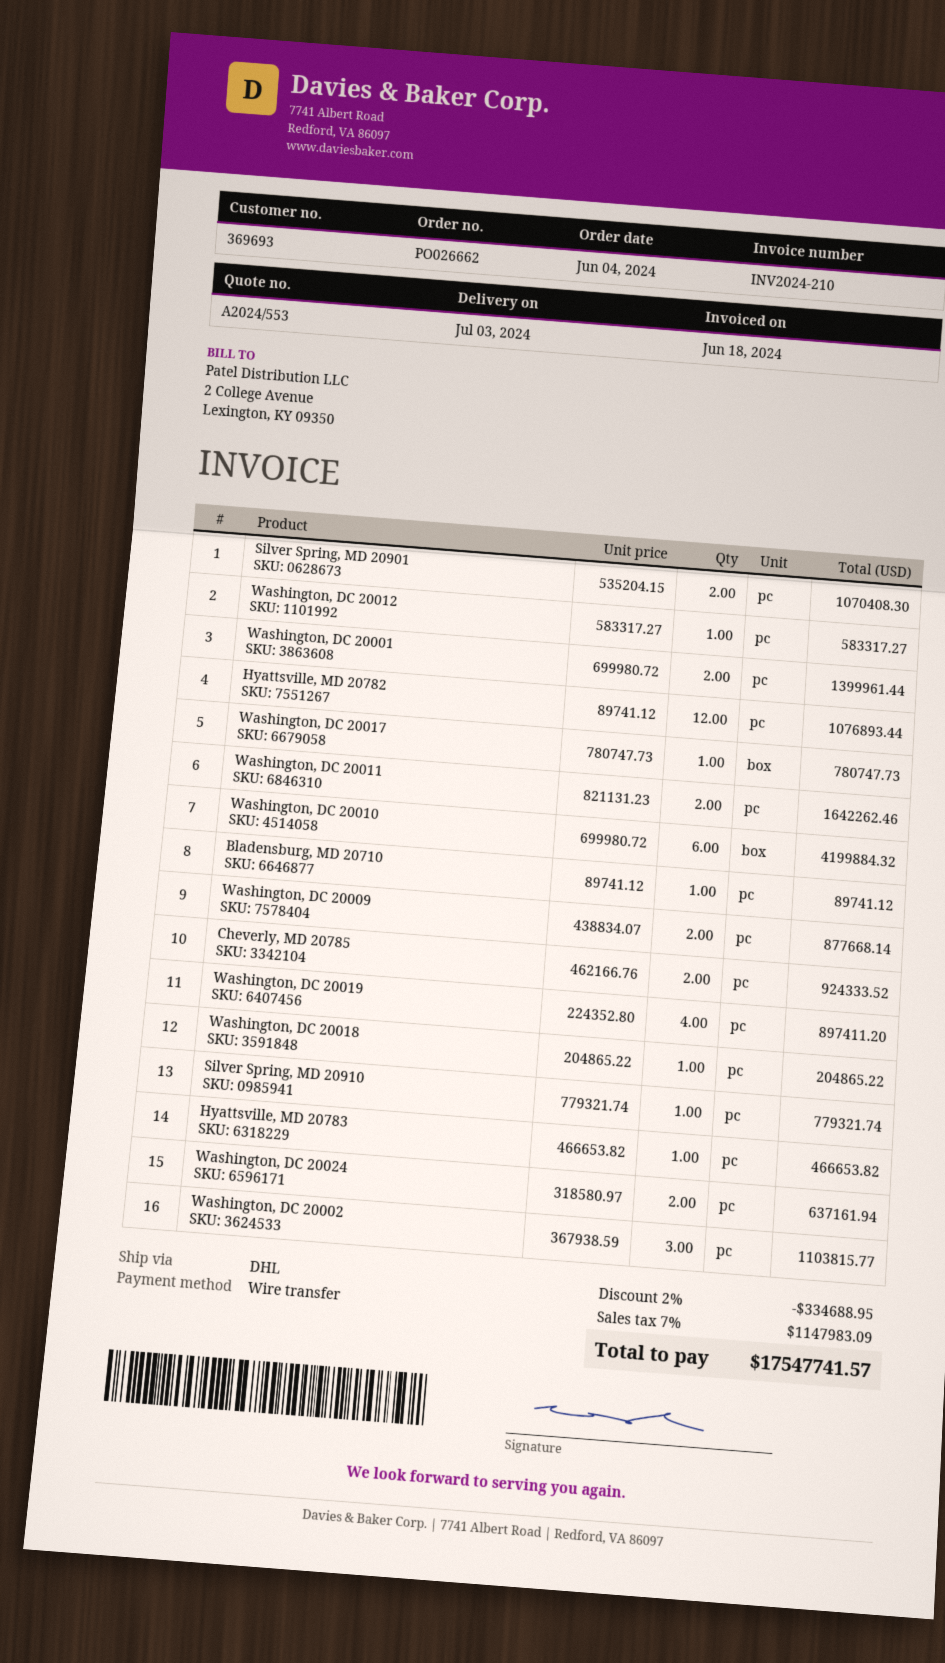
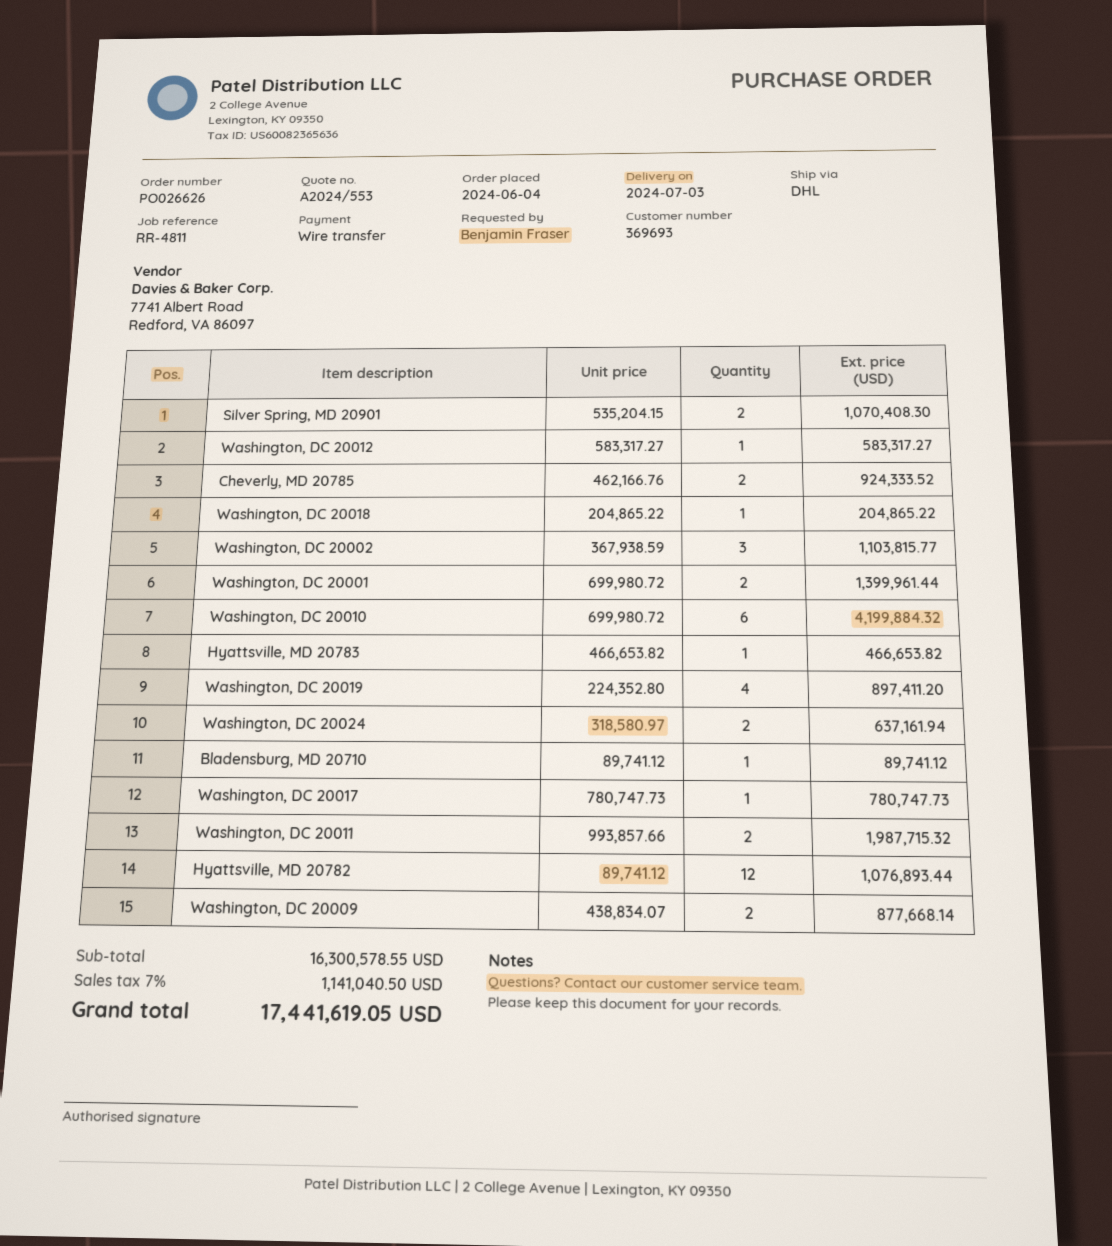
order number: PO026662 -> PO026626
Washington, DC 20011: 2 x 821131.23 = 1642262.46 -> 2 x 993857.66 = 1987715.32
Silver Spring, MD 20910: 1 x 779321.74 = 779321.74 -> none
discount: 2% = 334688.95 -> none
tax: 7% = 1147983.09 -> 7% = 1141040.50
total: 17547741.57 -> 17441619.05

